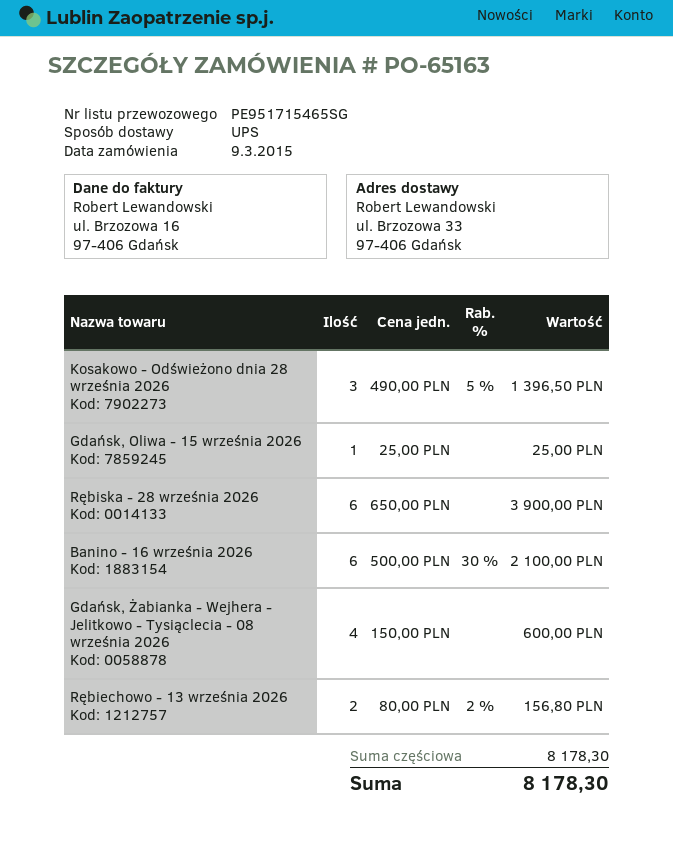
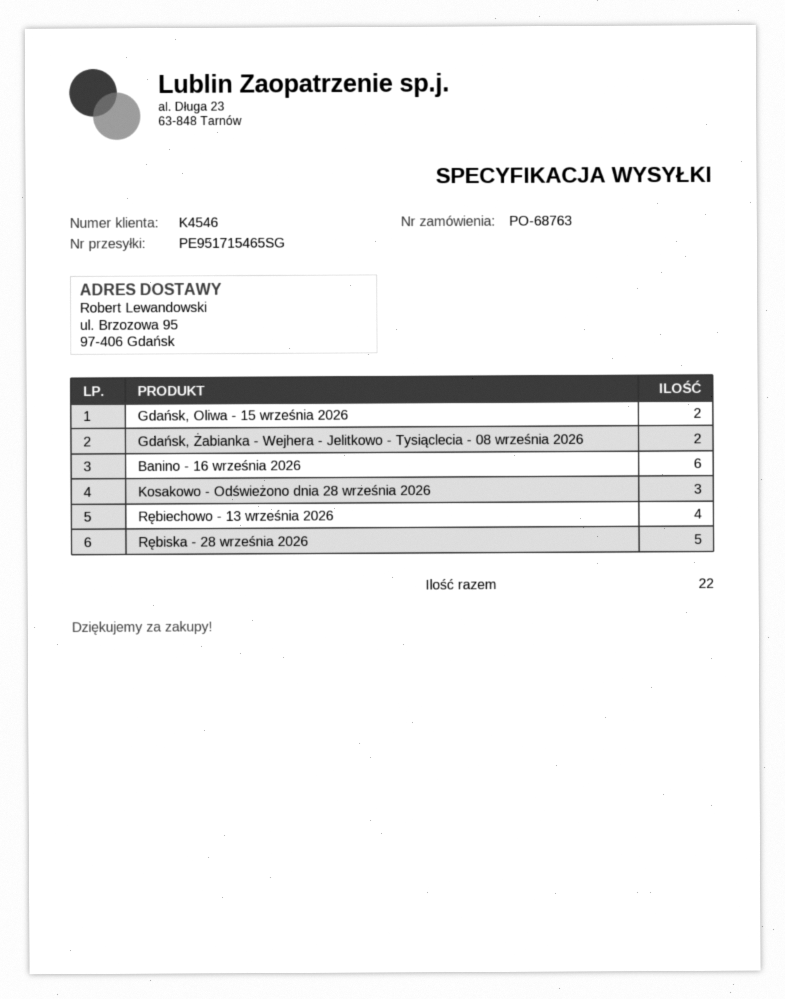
order number: PO-65163 -> PO-68763
ship to: ul. Brzozowa 33, 97-406 Gdańsk -> ul. Brzozowa 95, 97-406 Gdańsk
Gdańsk, Oliwa - 15 września 2026: 1 -> 2
Rębiska - 28 września 2026: 6 -> 5
Gdańsk, Żabianka - Wejhera - Jelitkowo - Tysiąclecia - 08 września 2026: 4 -> 2
Rębiechowo - 13 września 2026: 2 -> 4

